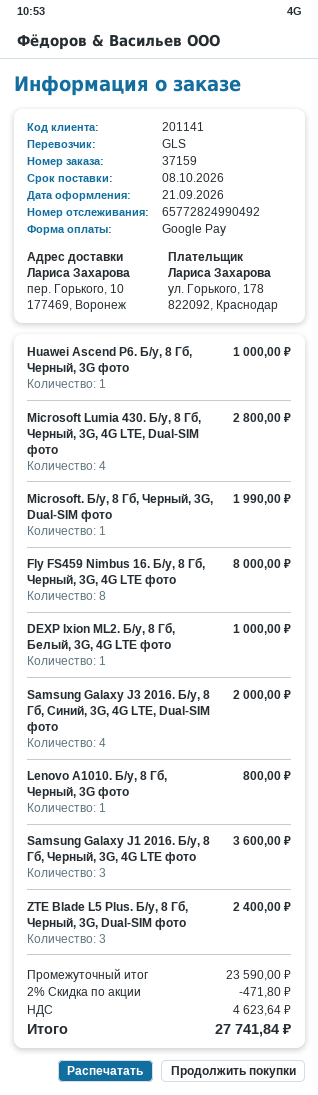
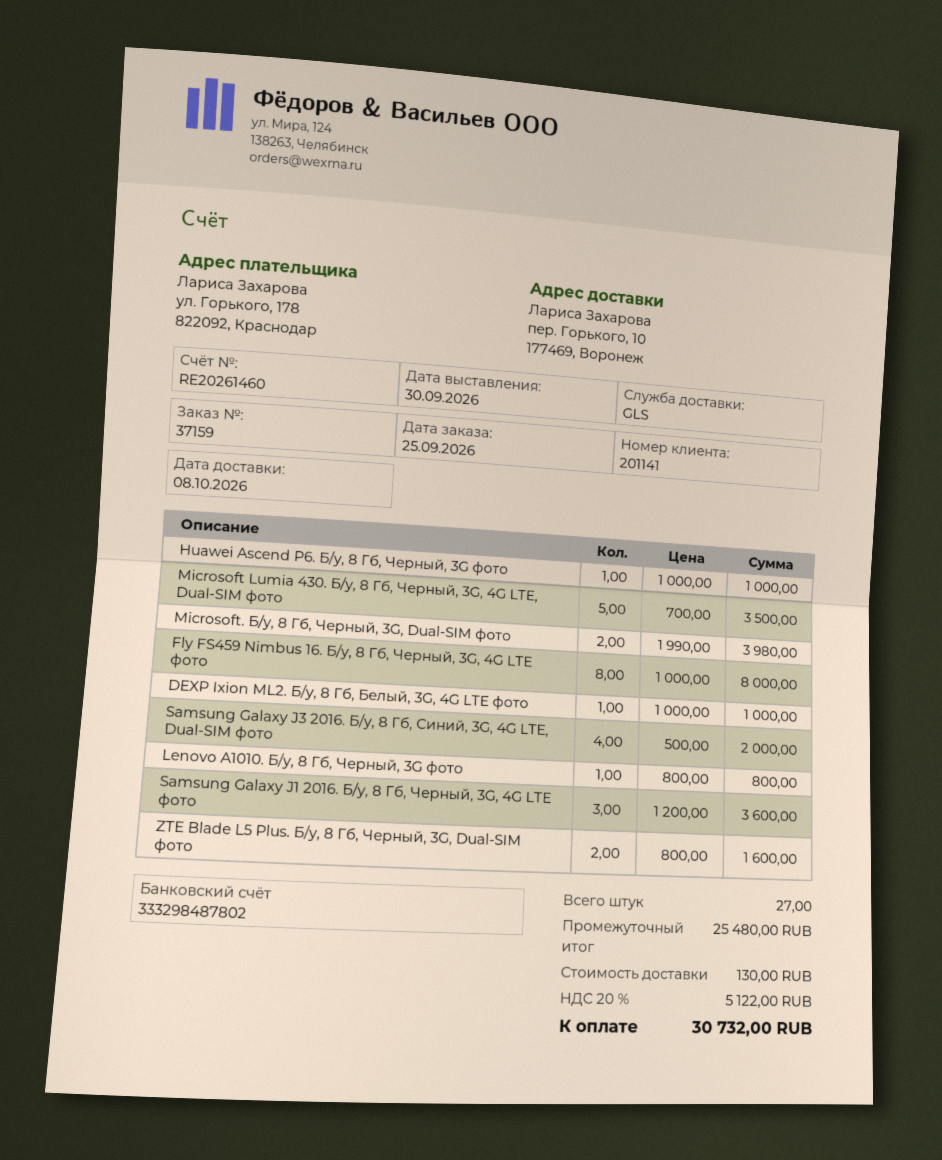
order date: 2026-09-21 -> 2026-09-25
Microsoft Lumia 430. Б/у, 8 Гб, Черный, 3G, 4G LTE, Dual-SIM фото: 4 for 2800.00 -> 5 for 3500.00
Microsoft. Б/у, 8 Гб, Черный, 3G, Dual-SIM фото: 1 for 1990.00 -> 2 for 3980.00
ZTE Blade L5 Plus. Б/у, 8 Гб, Черный, 3G, Dual-SIM фото: 3 for 2400.00 -> 2 for 1600.00
subtotal: 23590.00 -> 25480.00
discount: 2% = 471.80 -> none
shipping: none -> 130.00
tax: 4623.64 -> 5122.00
total: 27741.84 -> 30732.00

